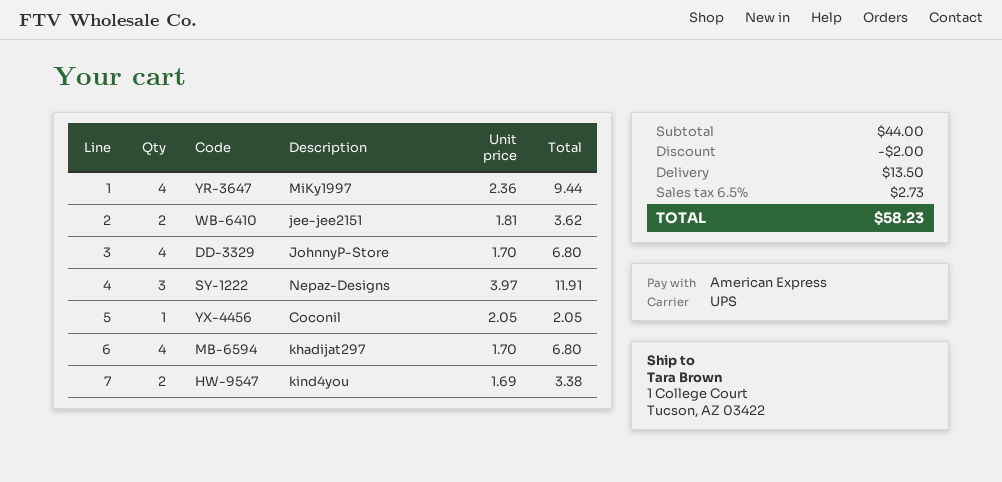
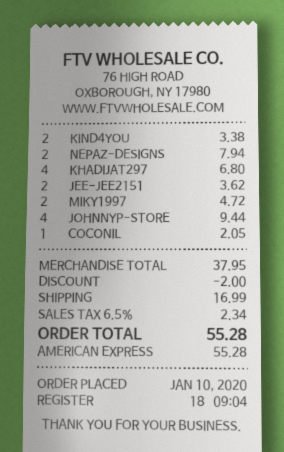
MiKy1997: 4 for 9.44 -> 2 for 4.72
JohnnyP-Store: 4 for 6.80 -> 4 for 9.44
Nepaz-Designs: 3 for 11.91 -> 2 for 7.94
subtotal: 44.00 -> 37.95
shipping: 13.50 -> 16.99
tax: 6.5% = 2.73 -> 6.5% = 2.34
total: 58.23 -> 55.28

